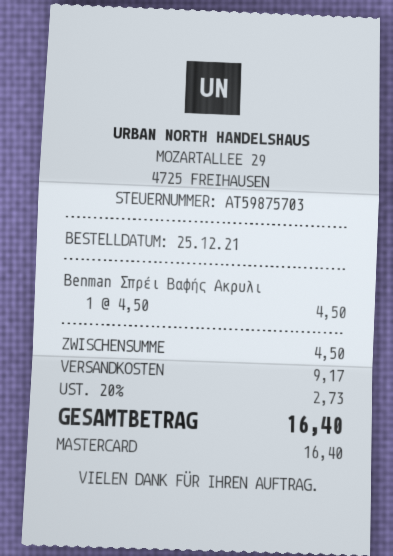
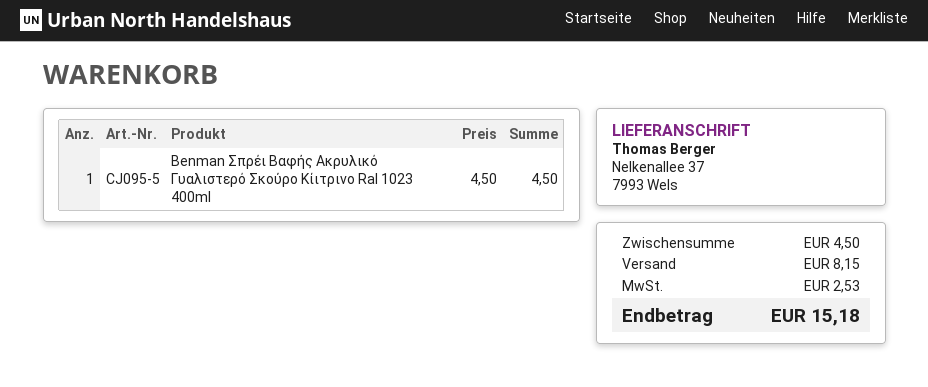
shipping: 9.17 -> 8.15
tax: 2.73 -> 2.53
total: 16.40 -> 15.18

